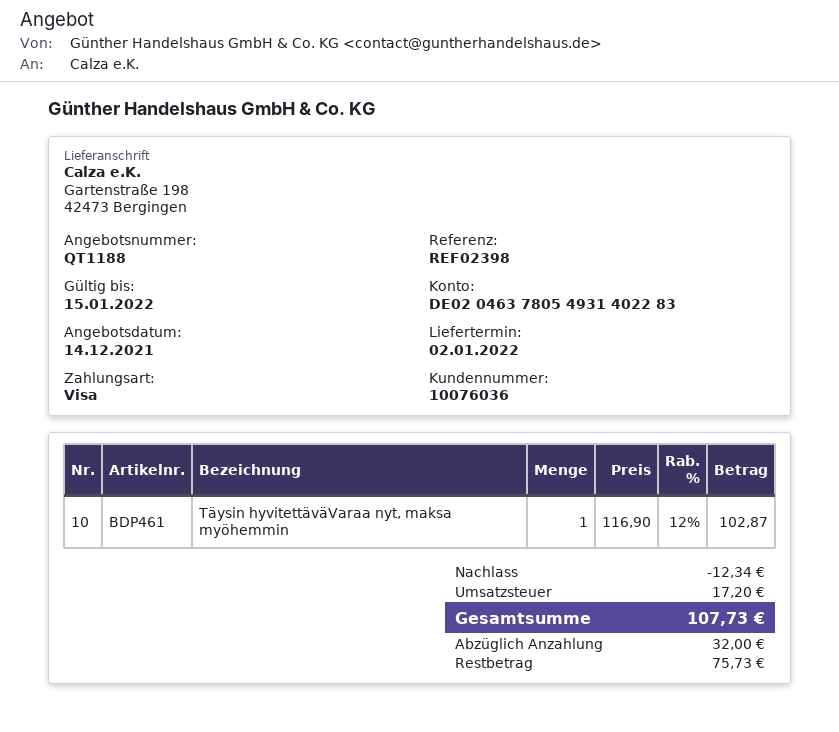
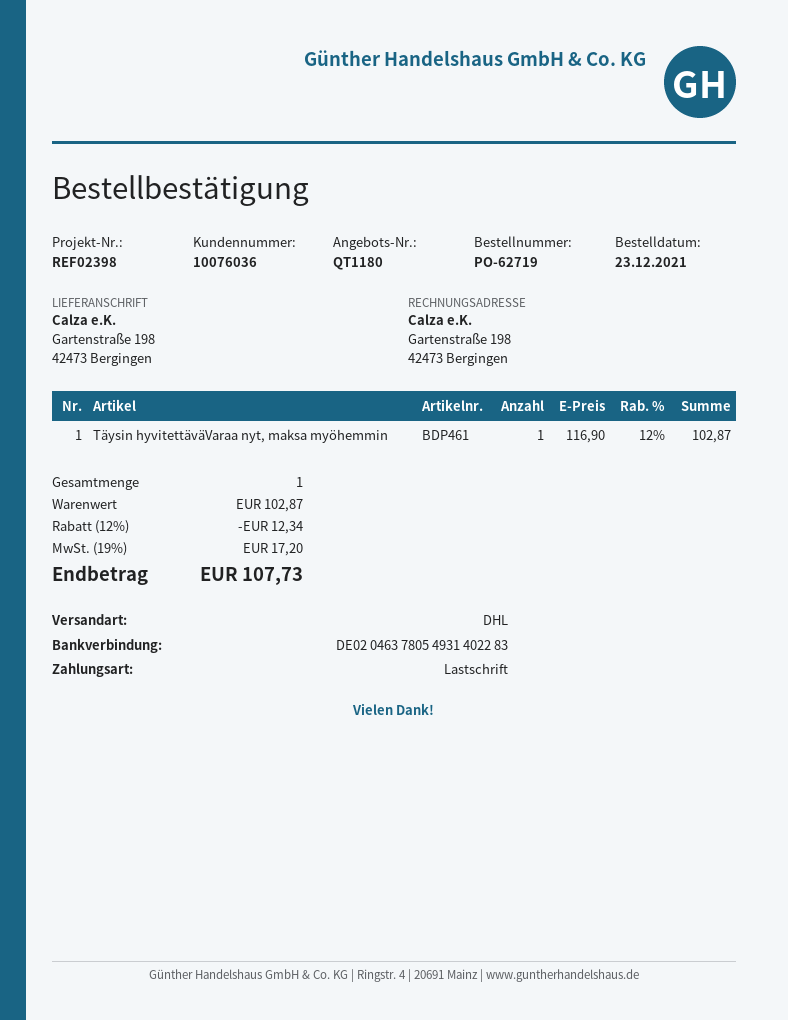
quote number: QT1188 -> QT1180
payment method: Visa -> direct debit

